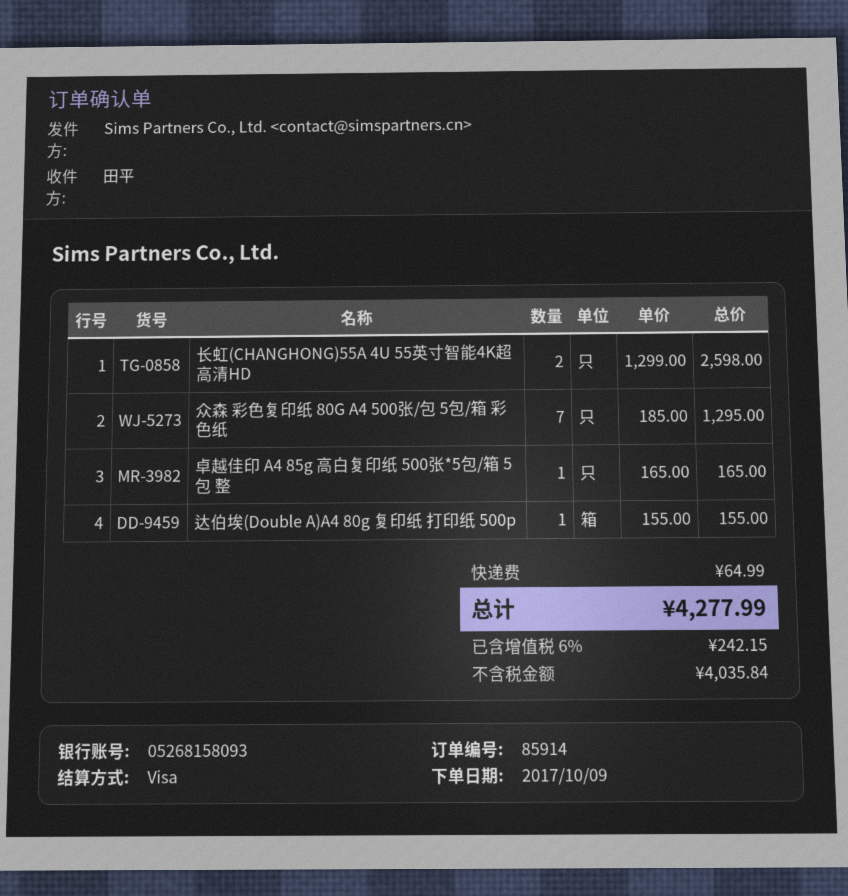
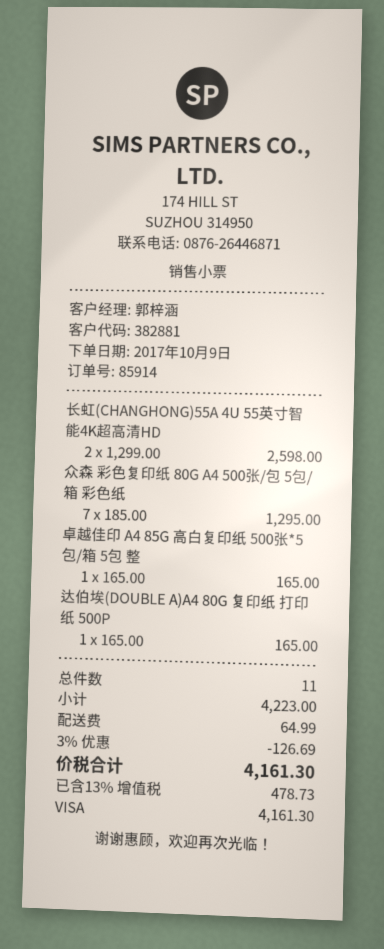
达伯埃(Double A)A4 80g 复印纸 打印纸 500p: 1 x 155.00 = 155.00 -> 1 x 165.00 = 165.00
discount: none -> 3% = 126.69
tax: 6% = 242.15 -> 13% = 478.73
total: 4277.99 -> 4161.30

